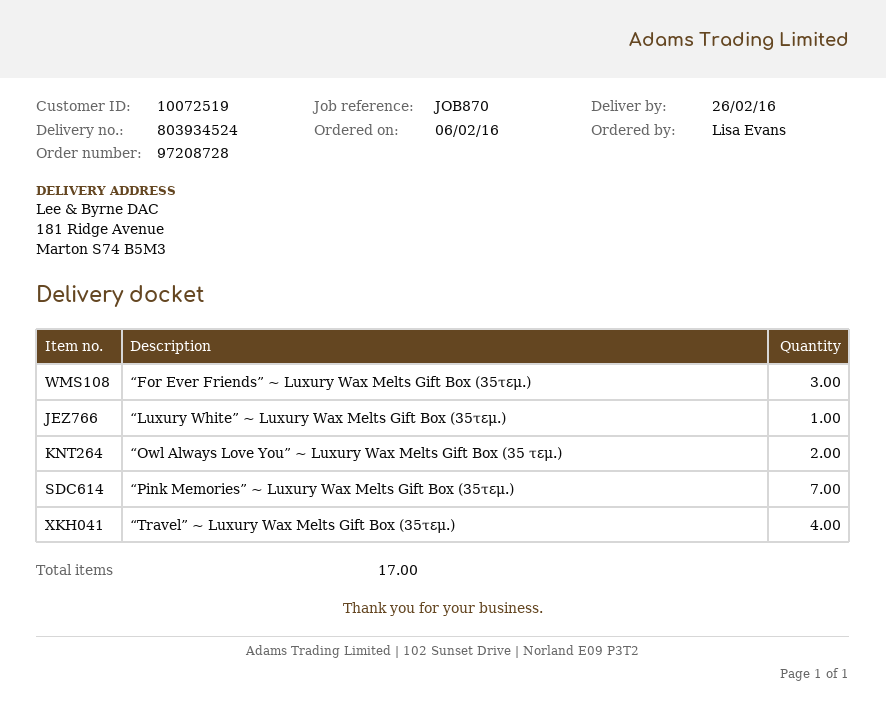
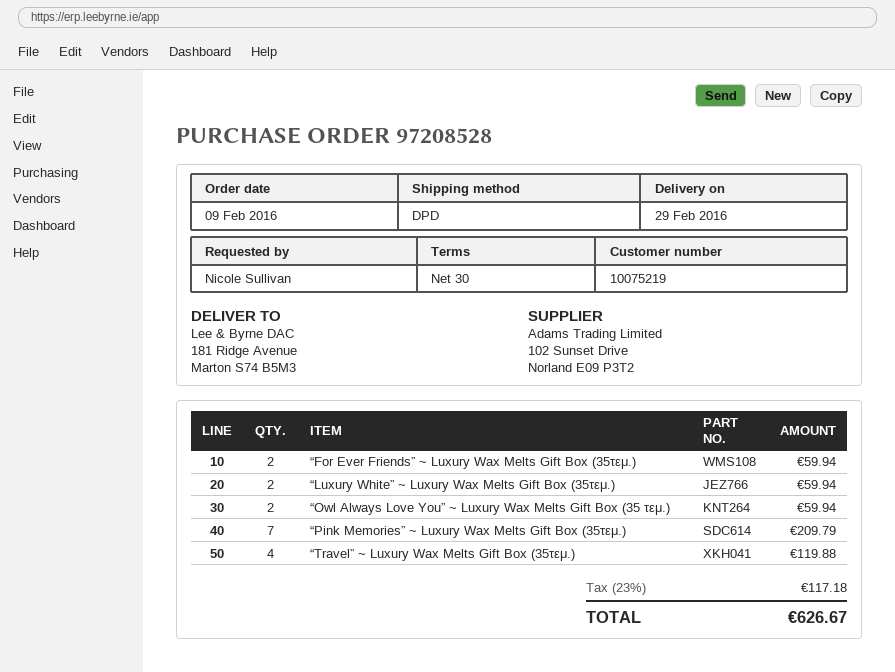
order number: 97208728 -> 97208528
order date: 2016-02-06 -> 2016-02-09
delivery date: 2016-02-26 -> 2016-02-29
customer number: 10072519 -> 10075219
ordered by: Lisa Evans -> Nicole Sullivan
“For Ever Friends” ~ Luxury Wax Melts Gift Box (35τεμ.): 3 -> 2
“Luxury White” ~ Luxury Wax Melts Gift Box (35τεμ.): 1 -> 2

